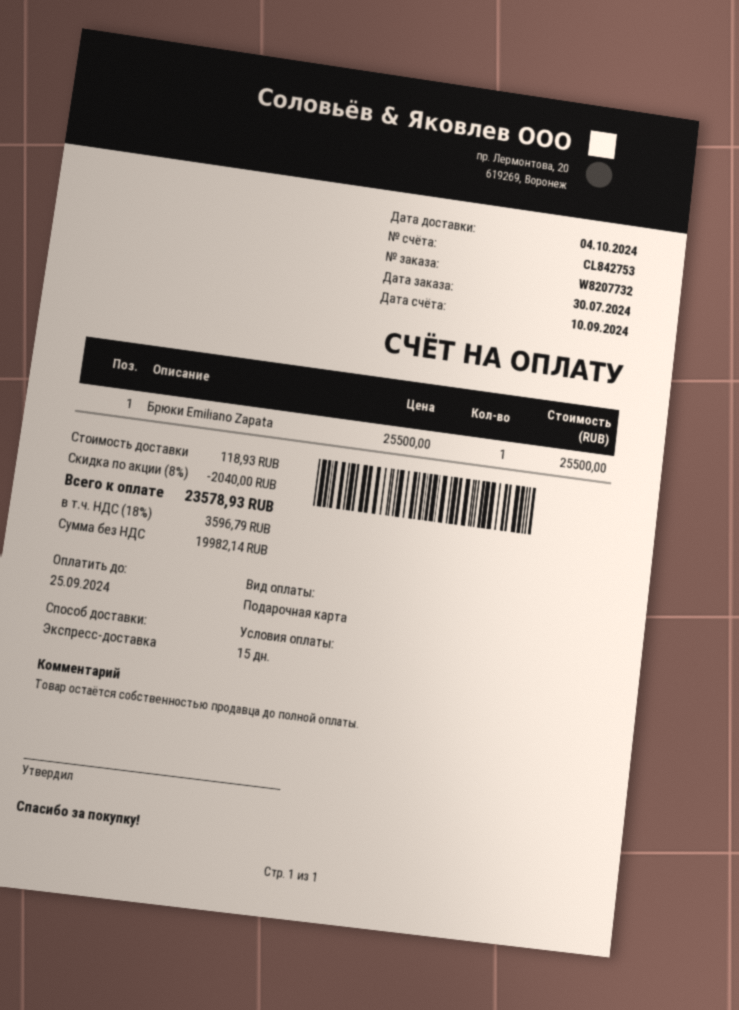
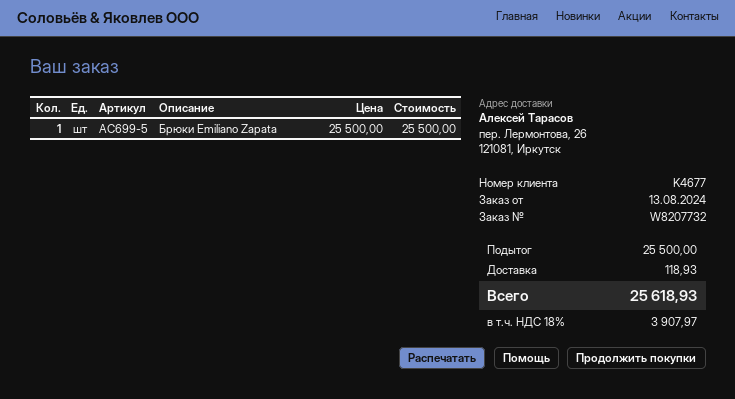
order date: 2024-07-30 -> 2024-08-13
discount: 8% = 2040.00 -> none
tax: 18% = 3596.79 -> 18% = 3907.97
total: 23578.93 -> 25618.93

